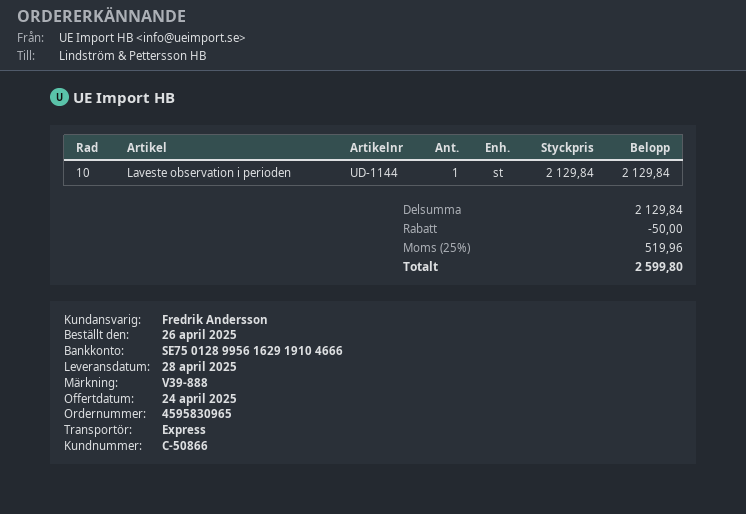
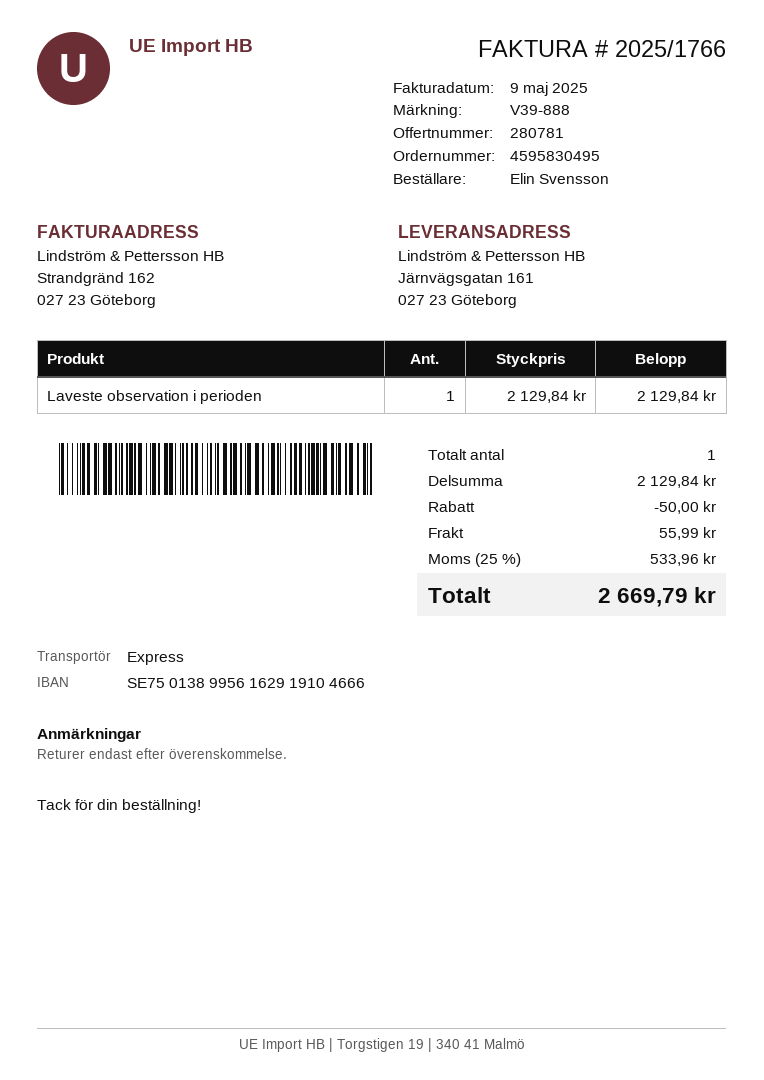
order number: 4595830965 -> 4595830495
bank account: SE7501289956162919104666 -> SE7501389956162919104666
shipping: none -> 55.99
tax: 25% = 519.96 -> 25% = 533.96
total: 2599.80 -> 2669.79

